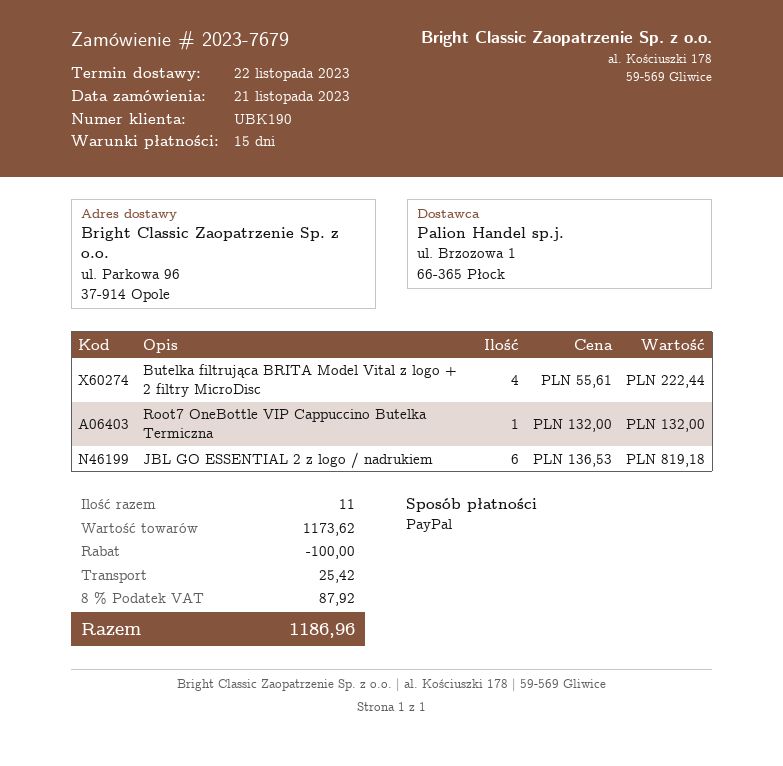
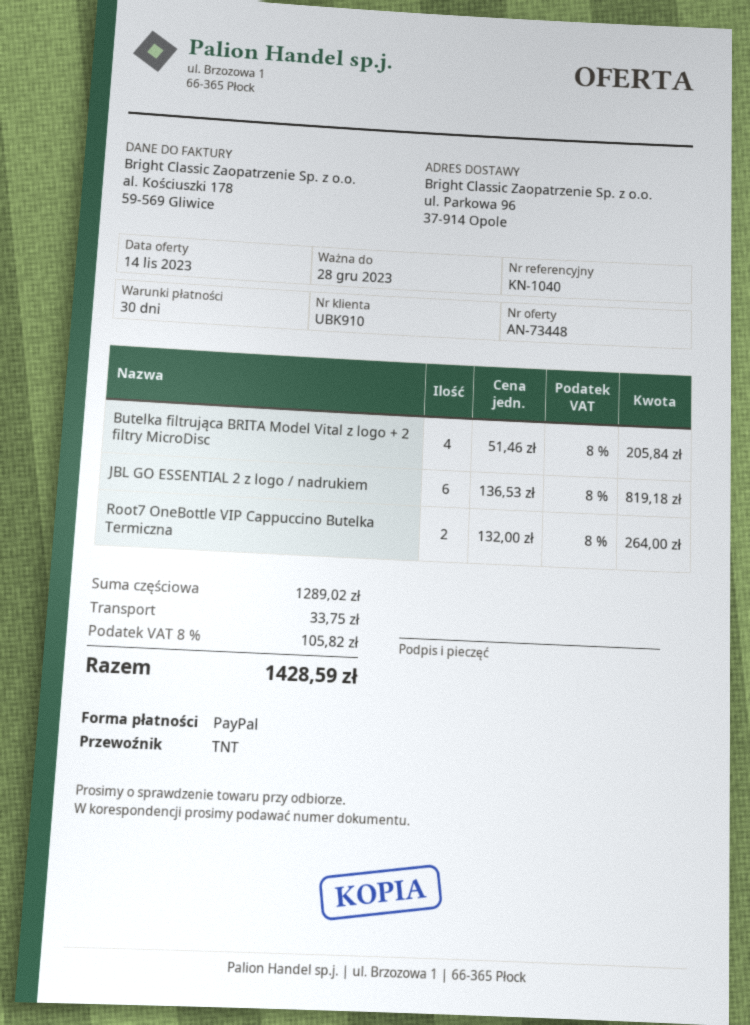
payment terms: 15 days -> 30 days
customer number: UBK190 -> UBK910
Butelka filtrująca BRITA Model Vital z logo + 2 filtry MicroDisc: 4 x 55.61 = 222.44 -> 4 x 51.46 = 205.84
Root7 OneBottle VIP Cappuccino Butelka Termiczna: 1 x 132.00 = 132.00 -> 2 x 132.00 = 264.00
subtotal: 1173.62 -> 1289.02
discount: 100.00 -> none
shipping: 25.42 -> 33.75
tax: 8% = 87.92 -> 8% = 105.82
total: 1186.96 -> 1428.59

